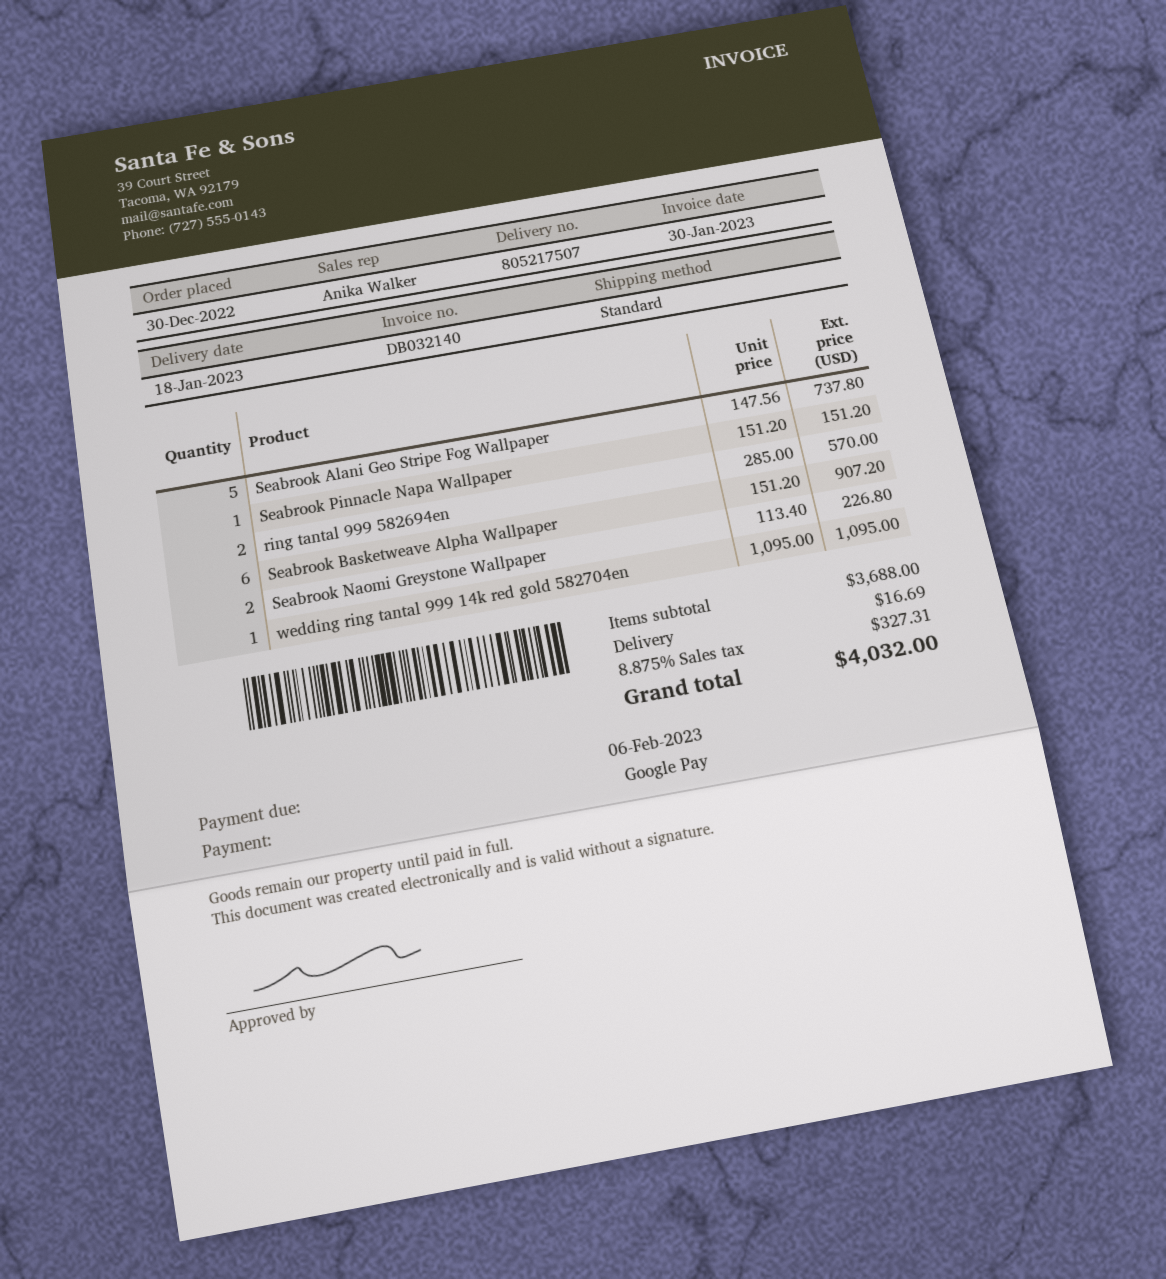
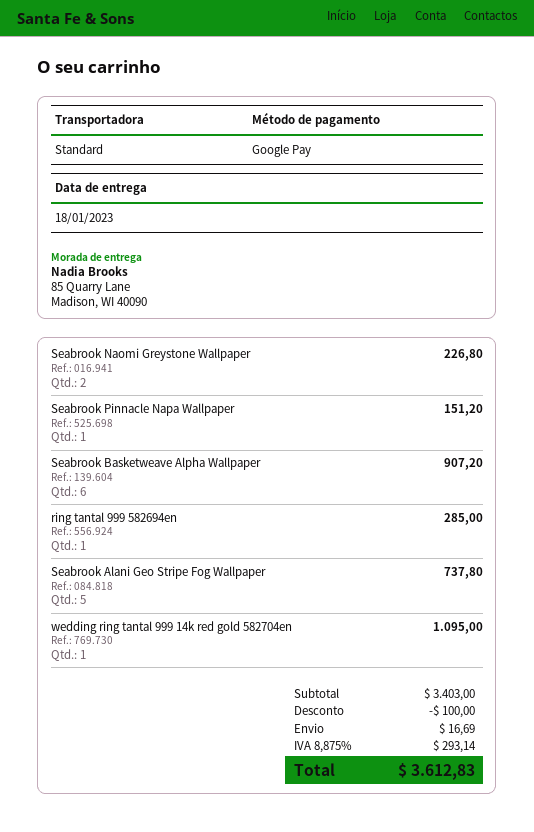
ring tantal 999 582694en: 2 for 570.00 -> 1 for 285.00
subtotal: 3688.00 -> 3403.00
discount: none -> 100.00
tax: 8.875% = 327.31 -> 8.875% = 293.14
total: 4032.00 -> 3612.83

